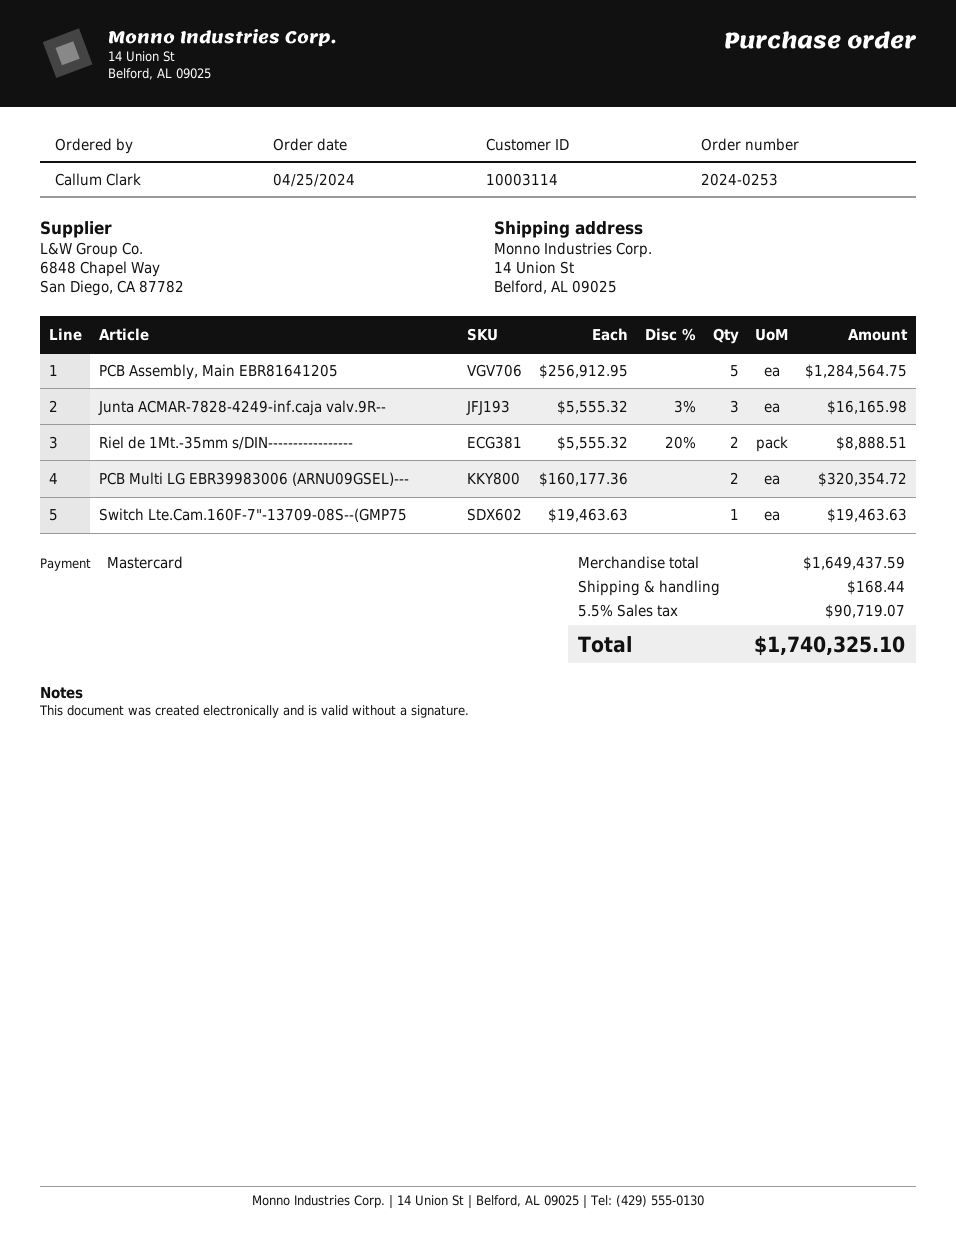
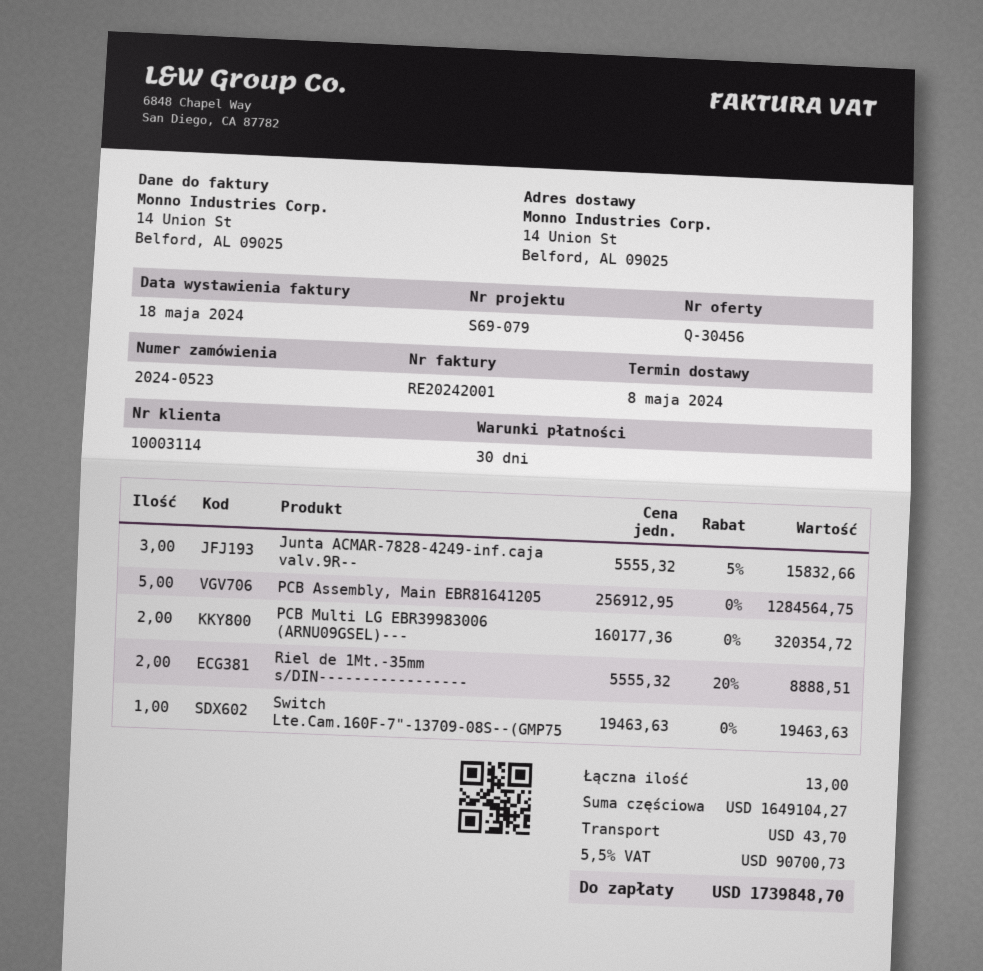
order number: 2024-0253 -> 2024-0523
Junta ACMAR-7828-4249-inf.caja valv.9R--: 3 x 5555.32 - 3% = 16165.98 -> 3 x 5555.32 - 5% = 15832.66
subtotal: 1649437.59 -> 1649104.27
shipping: 168.44 -> 43.70
tax: 5.5% = 90719.07 -> 5.5% = 90700.73
total: 1740325.10 -> 1739848.70

